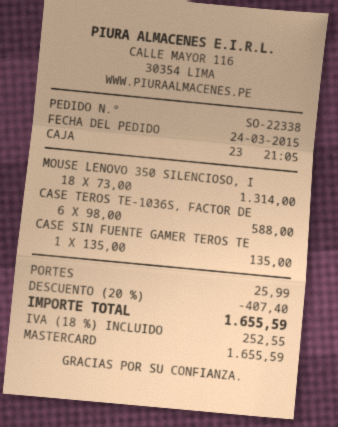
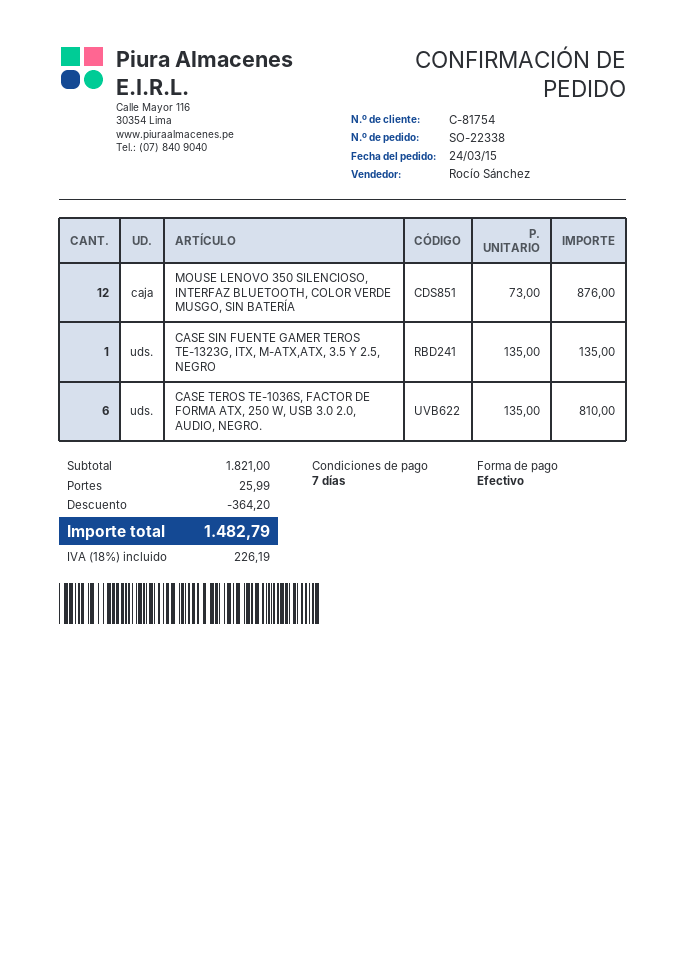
payment method: Mastercard -> cash
MOUSE LENOVO 350 SILENCIOSO, I: 18 x 73.00 = 1314.00 -> 12 x 73.00 = 876.00
CASE TEROS TE-1036S, FACTOR DE: 6 x 98.00 = 588.00 -> 6 x 135.00 = 810.00
discount: 407.40 -> 364.20
tax: 18% = 252.55 -> 18% = 226.19
total: 1655.59 -> 1482.79

